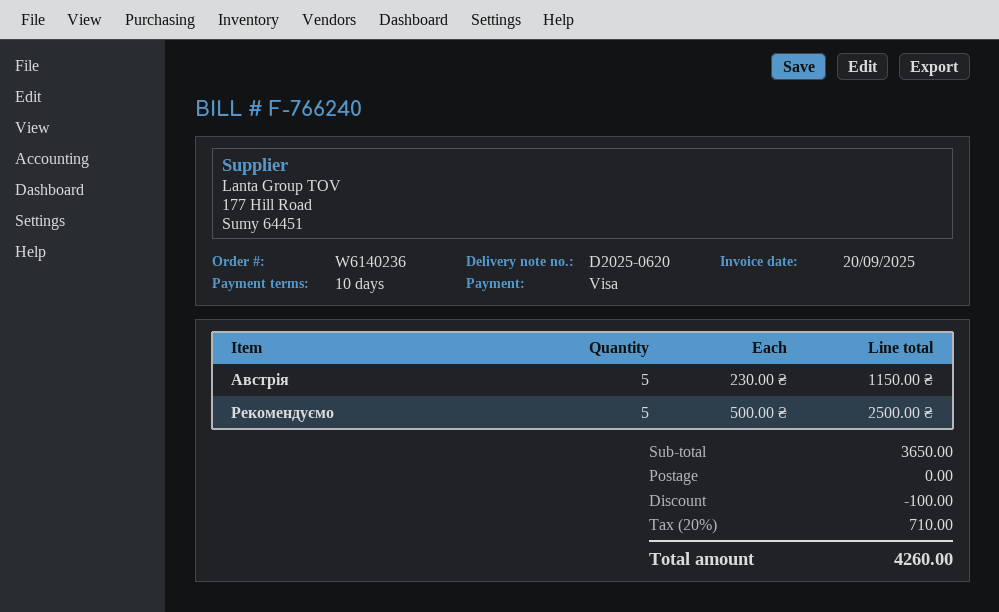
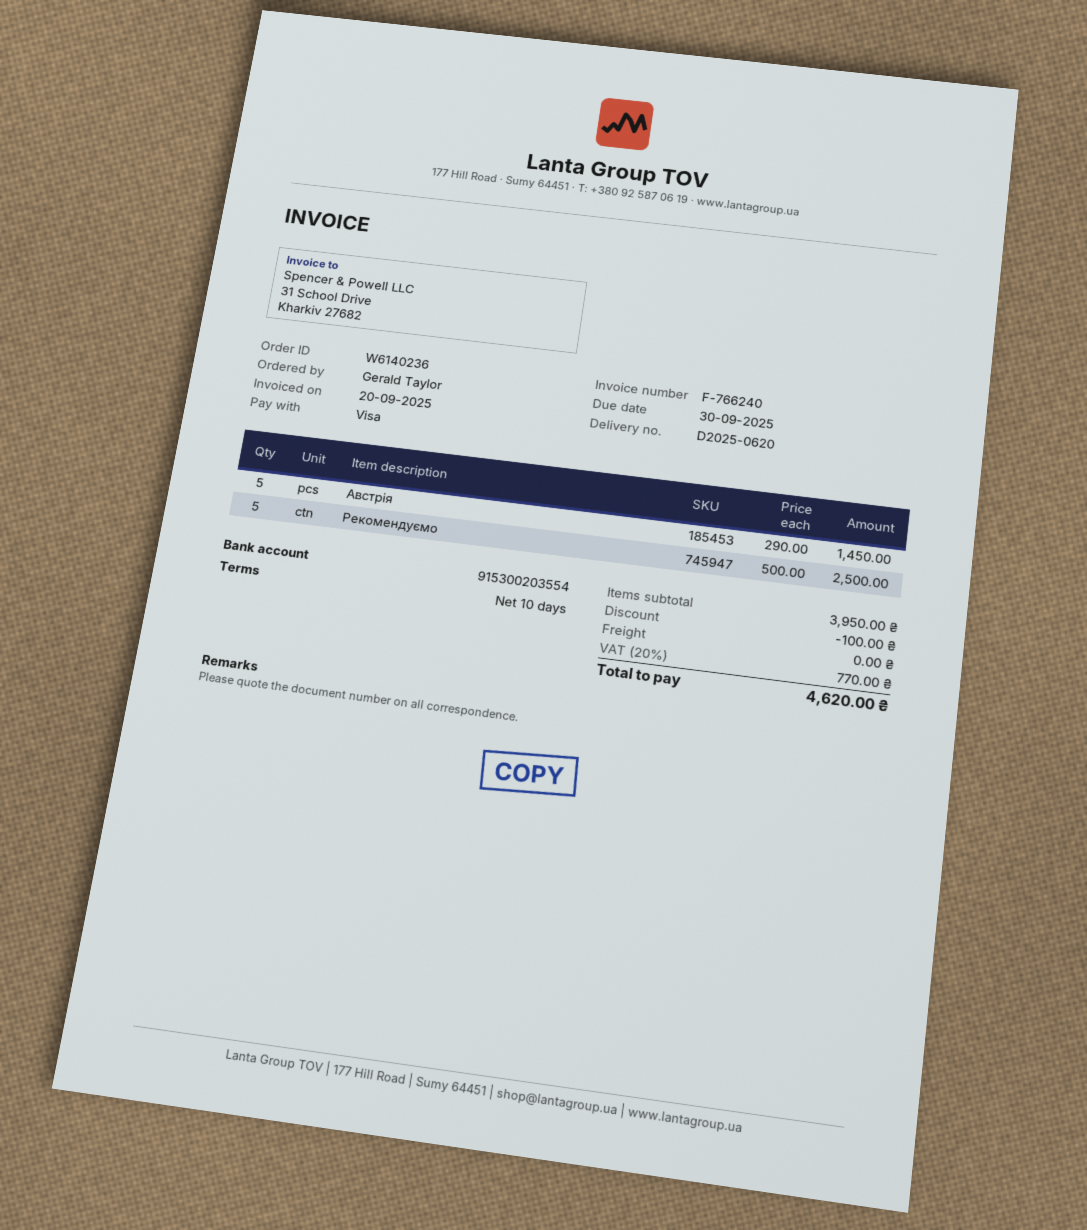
Австрія: 5 x 230.00 = 1150.00 -> 5 x 290.00 = 1450.00
subtotal: 3650.00 -> 3950.00
tax: 20% = 710.00 -> 20% = 770.00
total: 4260.00 -> 4620.00

